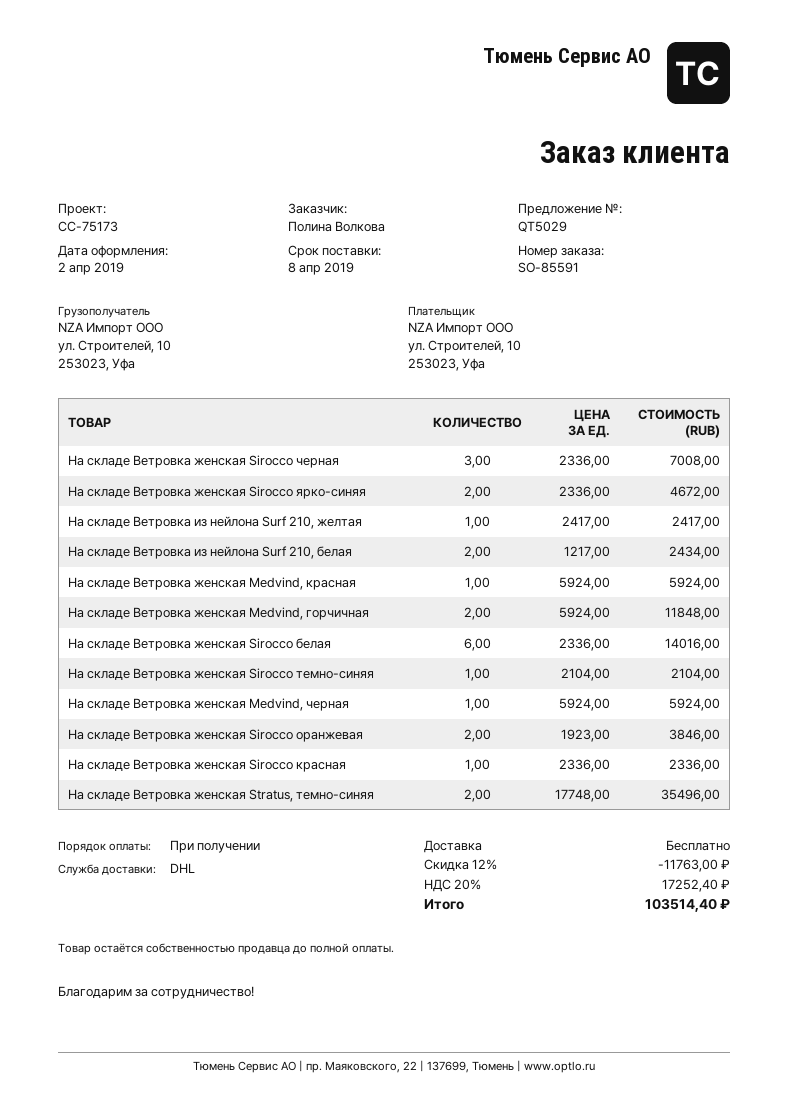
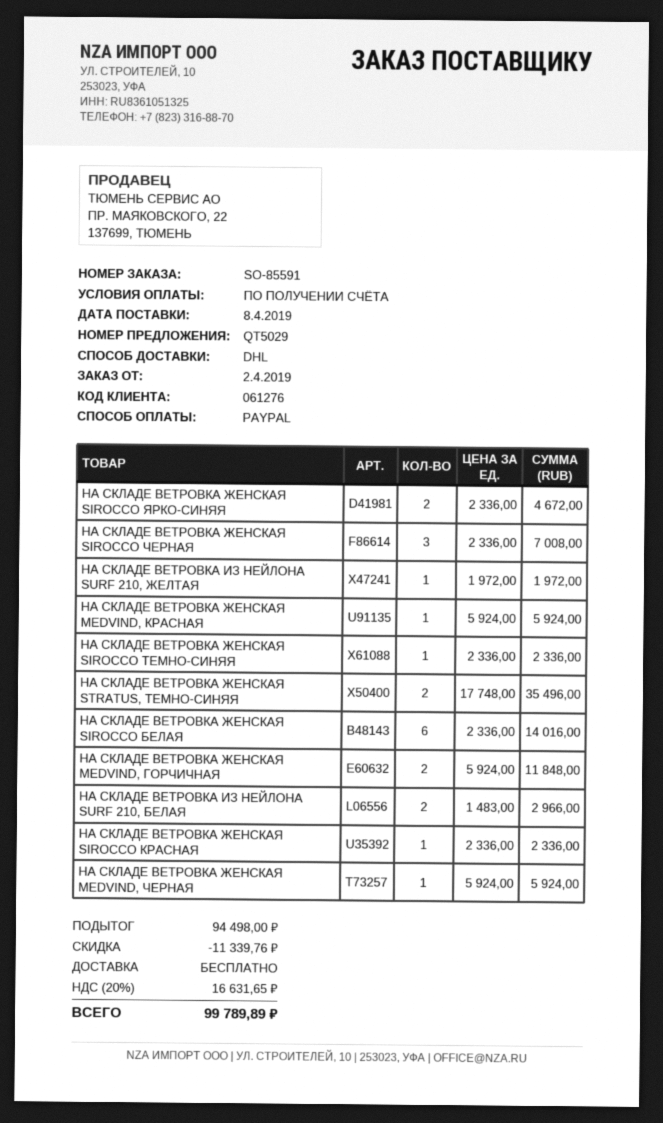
На складе Ветровка из нейлона Surf 210, желтая: 1 x 2417.00 = 2417.00 -> 1 x 1972.00 = 1972.00
На складе Ветровка из нейлона Surf 210, белая: 2 x 1217.00 = 2434.00 -> 2 x 1483.00 = 2966.00
На складе Ветровка женская Sirocco темно-синяя: 1 x 2104.00 = 2104.00 -> 1 x 2336.00 = 2336.00
На складе Ветровка женская Sirocco оранжевая: 2 x 1923.00 = 3846.00 -> none
discount: 11763.00 -> 11339.76
tax: 20% = 17252.40 -> 20% = 16631.65
total: 103514.40 -> 99789.89

